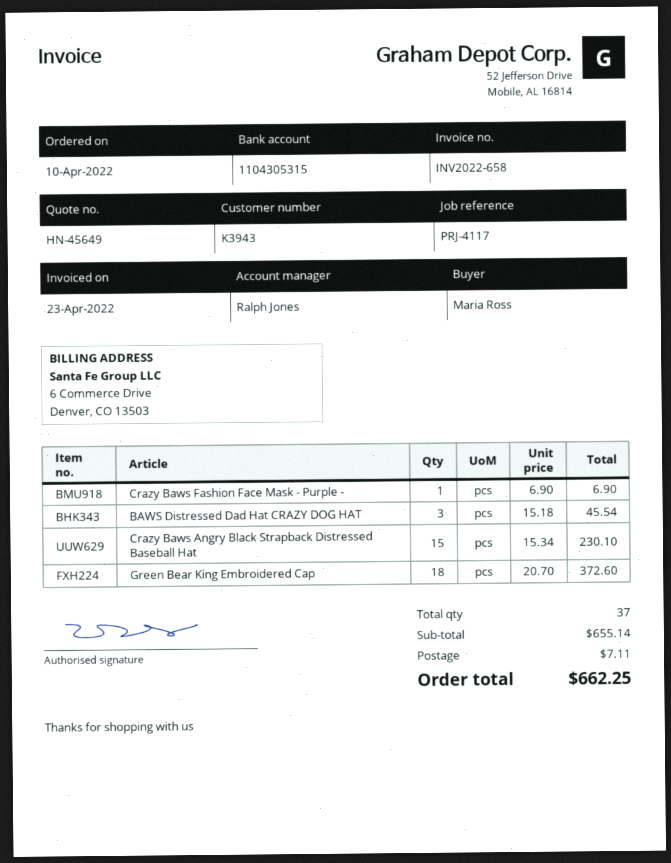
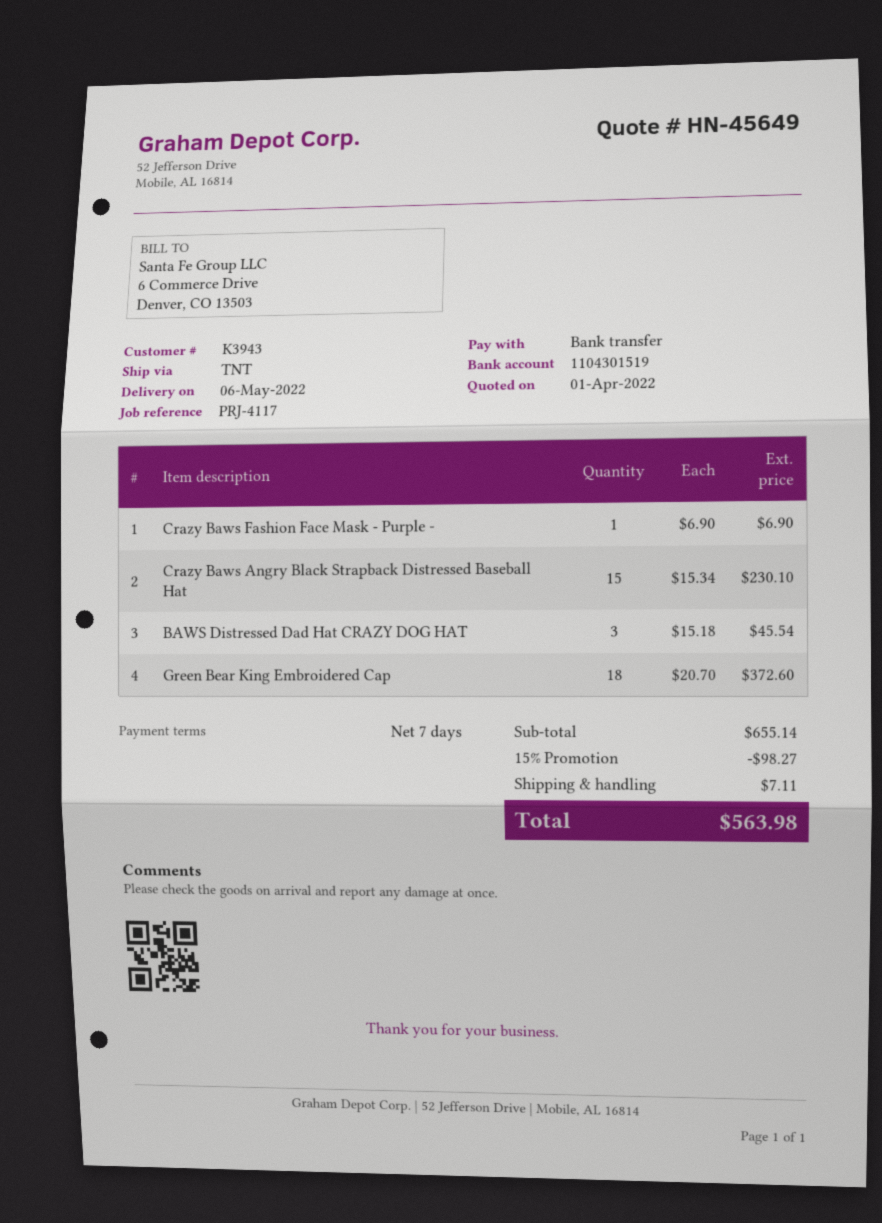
bank account: 1104305315 -> 1104301519
discount: none -> 15% = 98.27
total: 662.25 -> 563.98

